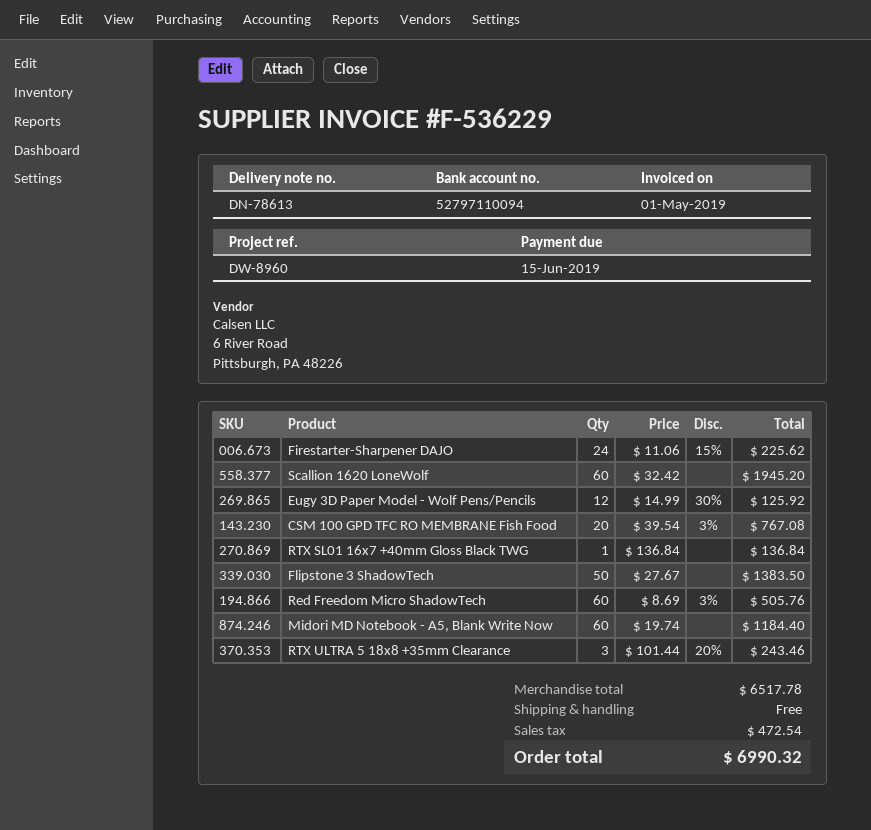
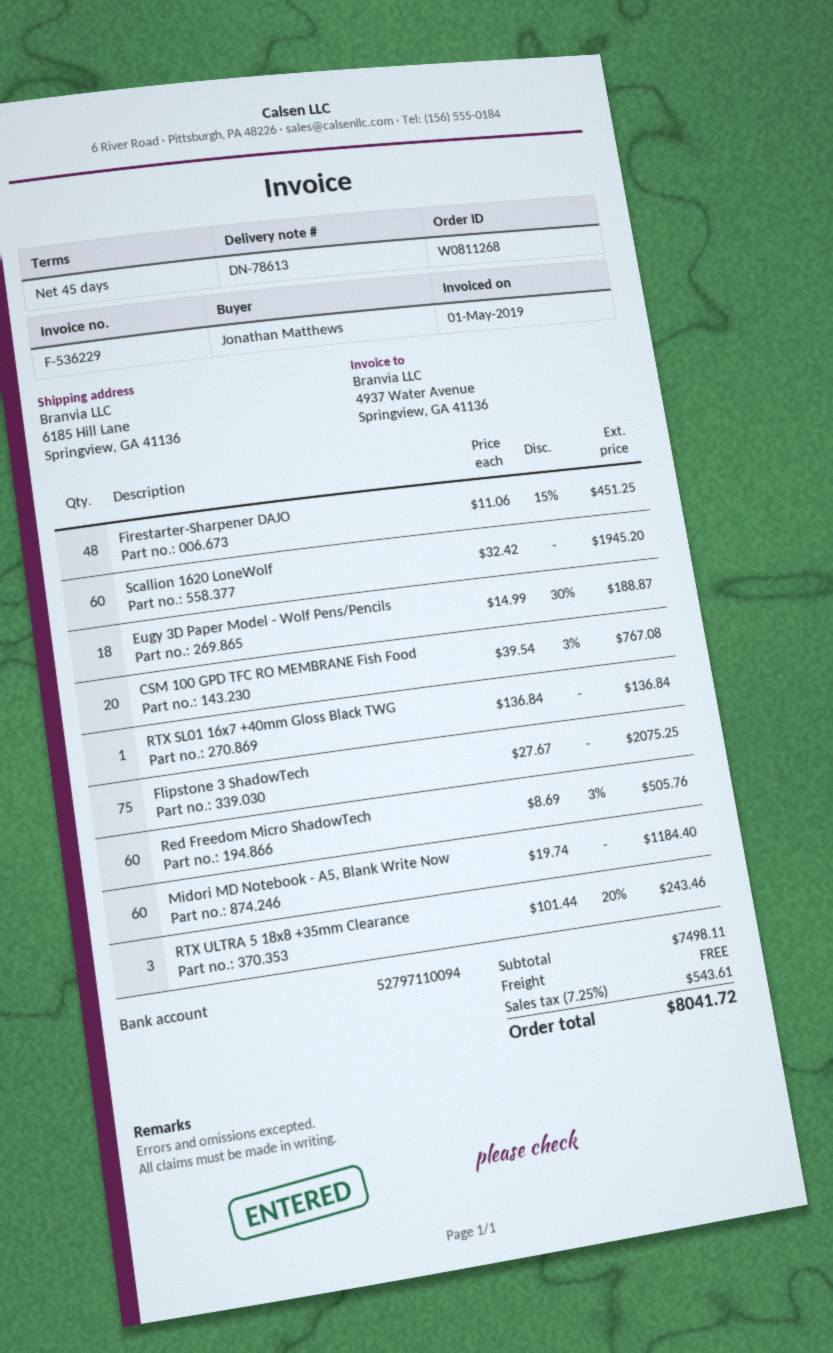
Firestarter-Sharpener DAJO: 24 x 11.06 - 15% = 225.62 -> 48 x 11.06 - 15% = 451.25
Eugy 3D Paper Model - Wolf Pens/Pencils: 12 x 14.99 - 30% = 125.92 -> 18 x 14.99 - 30% = 188.87
Flipstone 3 ShadowTech: 50 x 27.67 = 1383.50 -> 75 x 27.67 = 2075.25
subtotal: 6517.78 -> 7498.11
tax: 472.54 -> 543.61
total: 6990.32 -> 8041.72

